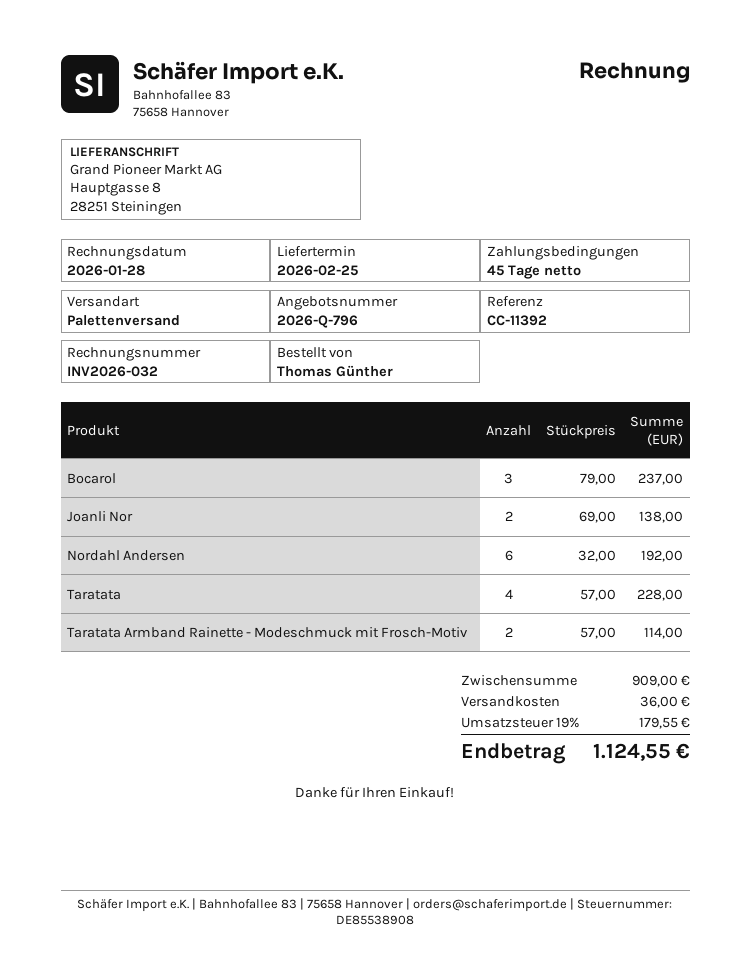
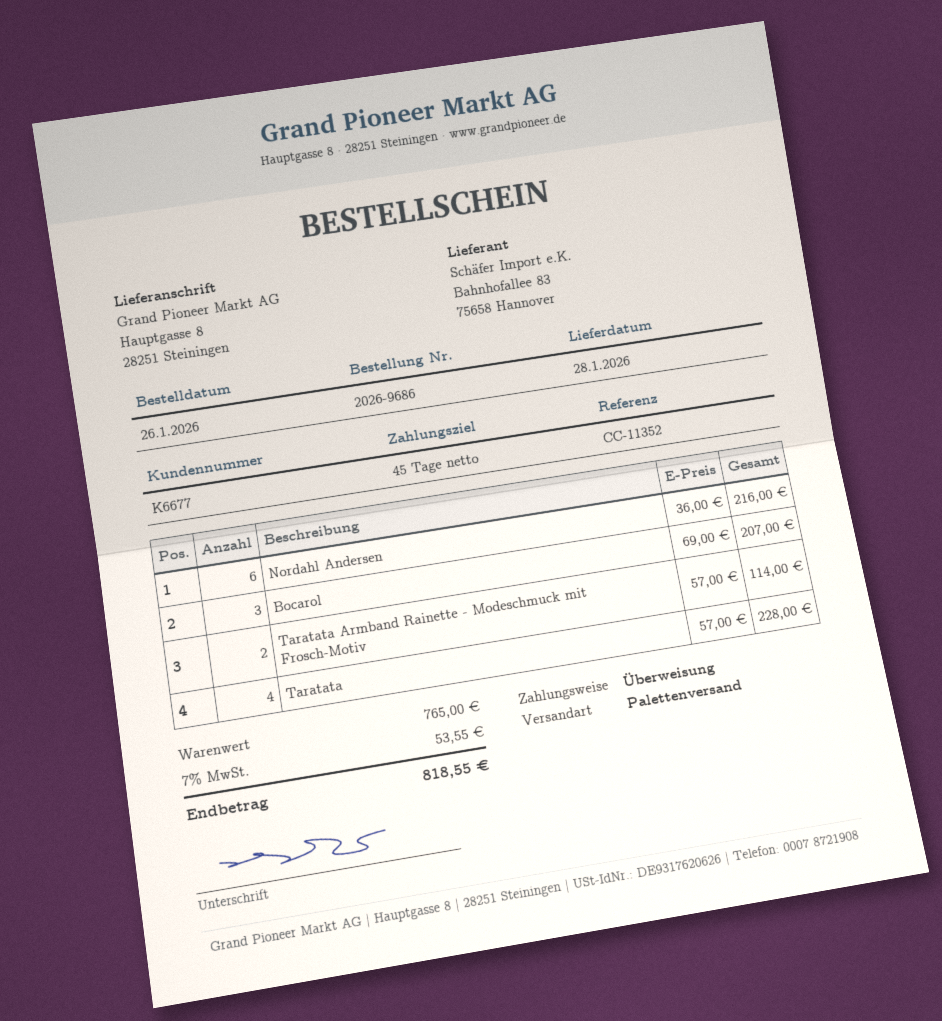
delivery date: 2026-02-25 -> 2026-01-28
reference: CC-11392 -> CC-11352
Bocarol: 3 x 79.00 = 237.00 -> 3 x 69.00 = 207.00
Joanli Nor: 2 x 69.00 = 138.00 -> none
Nordahl Andersen: 6 x 32.00 = 192.00 -> 6 x 36.00 = 216.00
subtotal: 909.00 -> 765.00
shipping: 36.00 -> none
tax: 19% = 179.55 -> 7% = 53.55
total: 1124.55 -> 818.55

